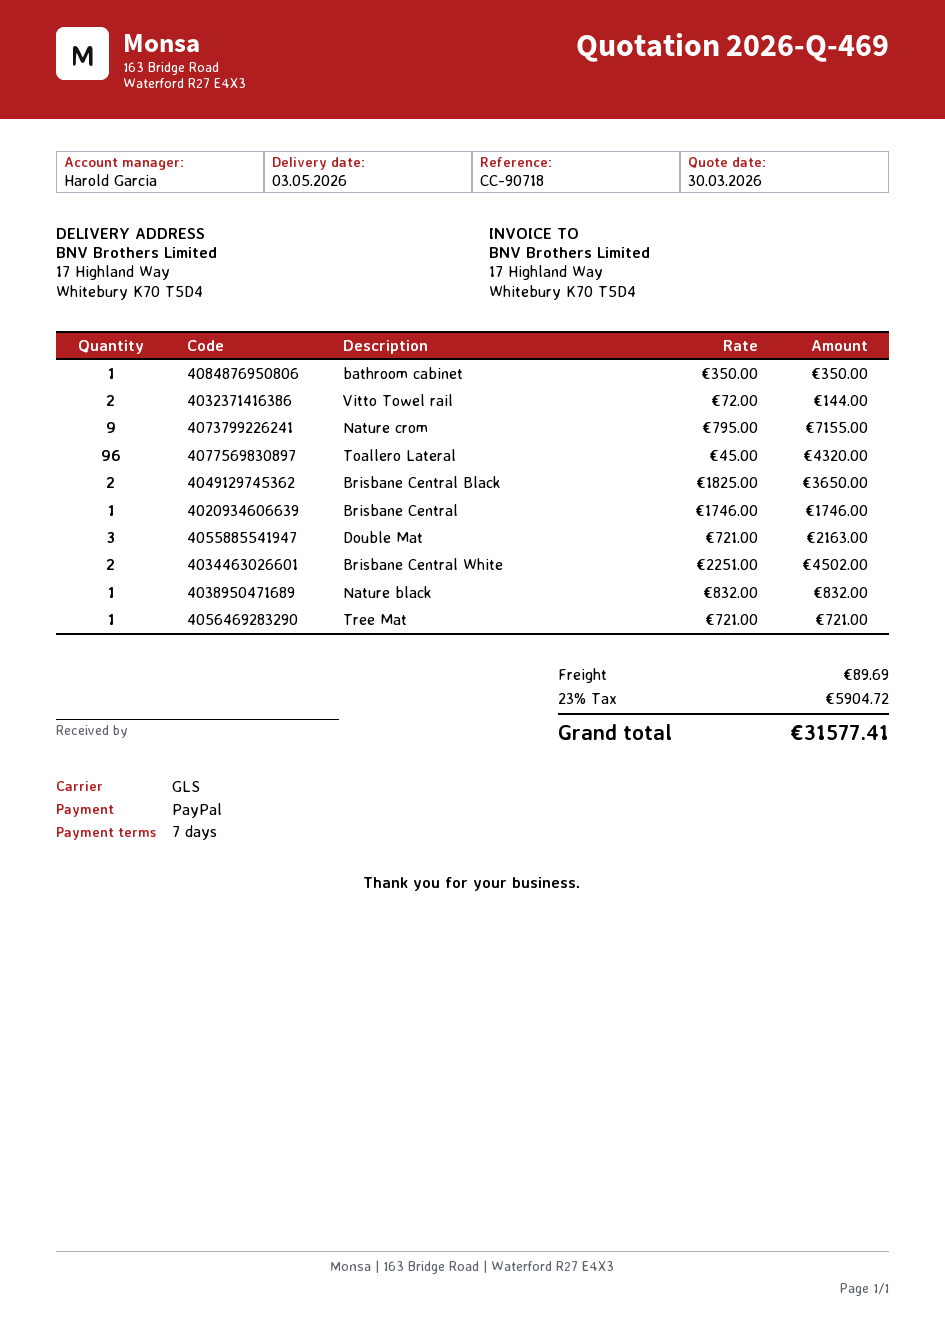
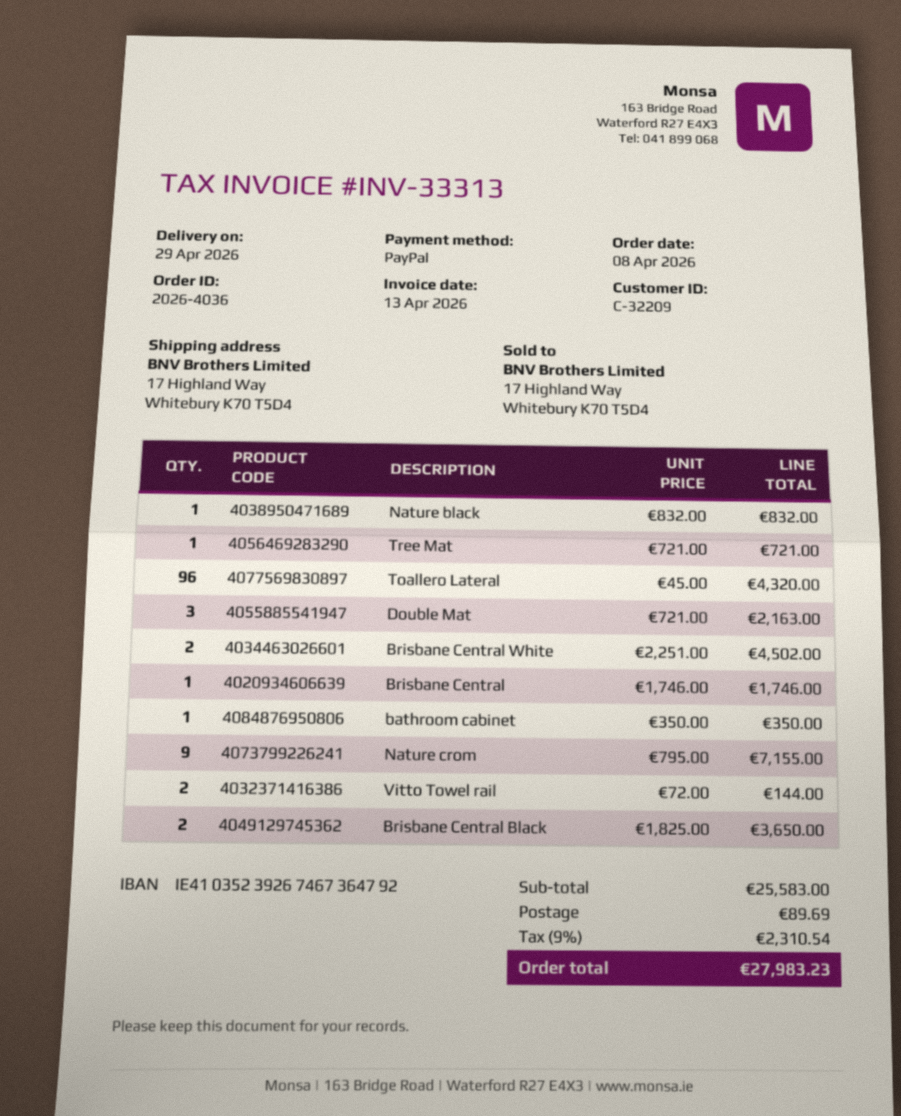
delivery date: 2026-05-03 -> 2026-04-29
tax: 23% = 5904.72 -> 9% = 2310.54
total: 31577.41 -> 27983.23

